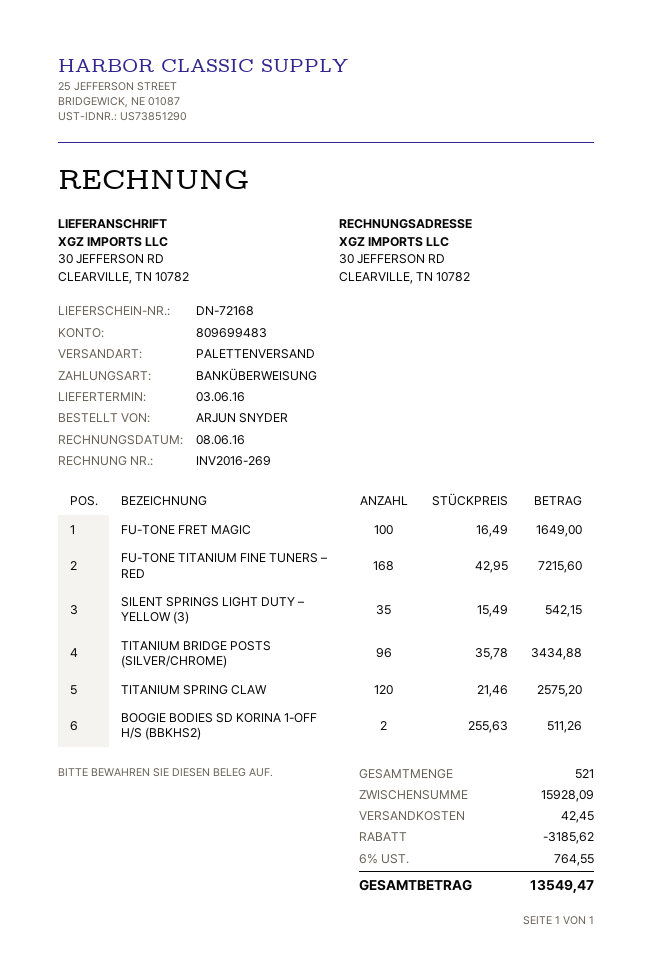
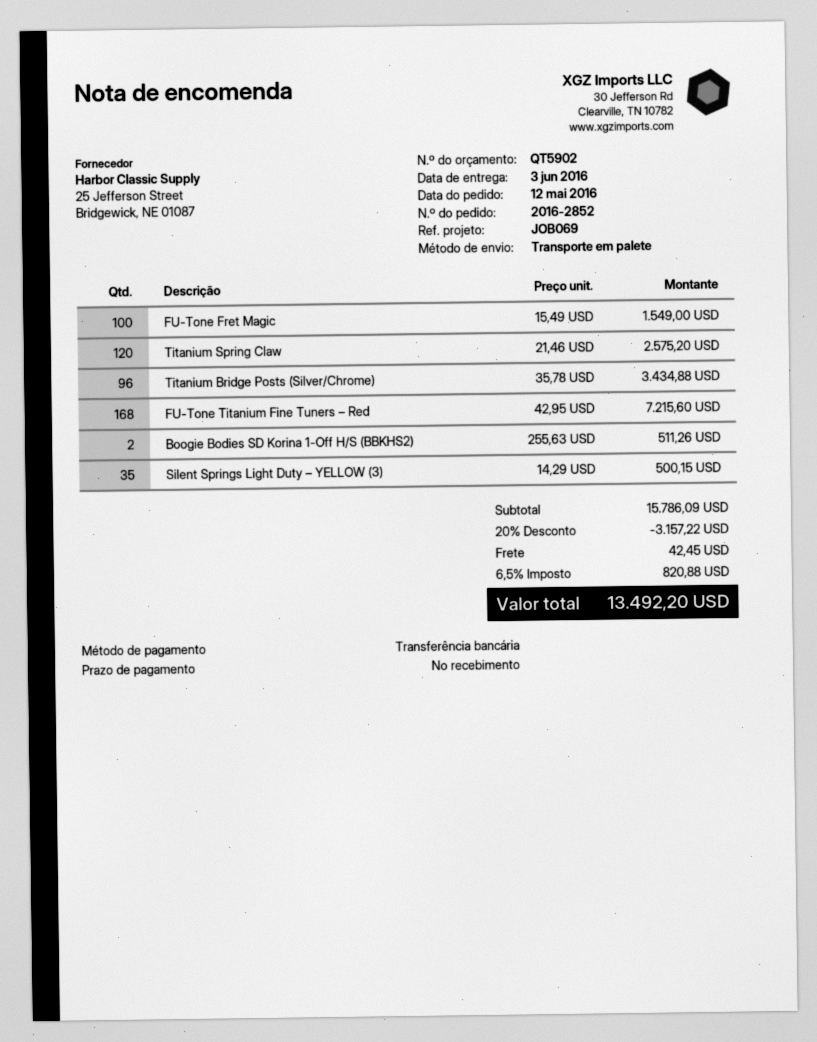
FU-TONE FRET MAGIC: 100 x 16.49 = 1649.00 -> 100 x 15.49 = 1549.00
SILENT SPRINGS LIGHT DUTY – YELLOW (3): 35 x 15.49 = 542.15 -> 35 x 14.29 = 500.15
subtotal: 15928.09 -> 15786.09
discount: 3185.62 -> 3157.22
tax: 6% = 764.55 -> 6.5% = 820.88
total: 13549.47 -> 13492.20

